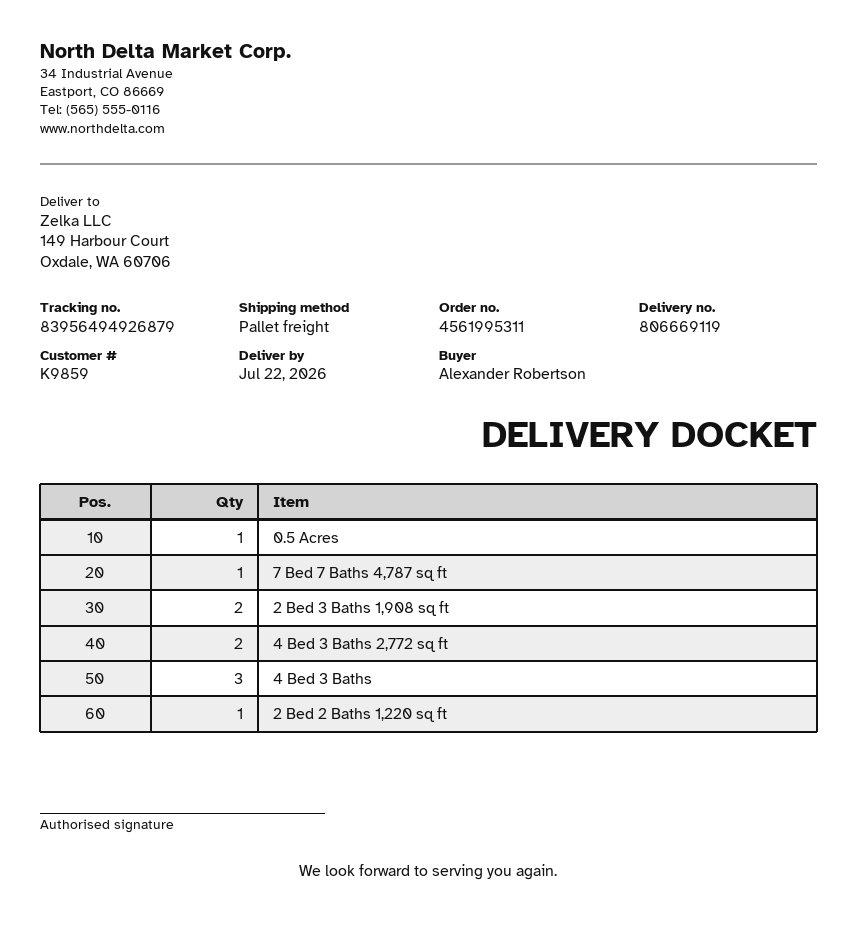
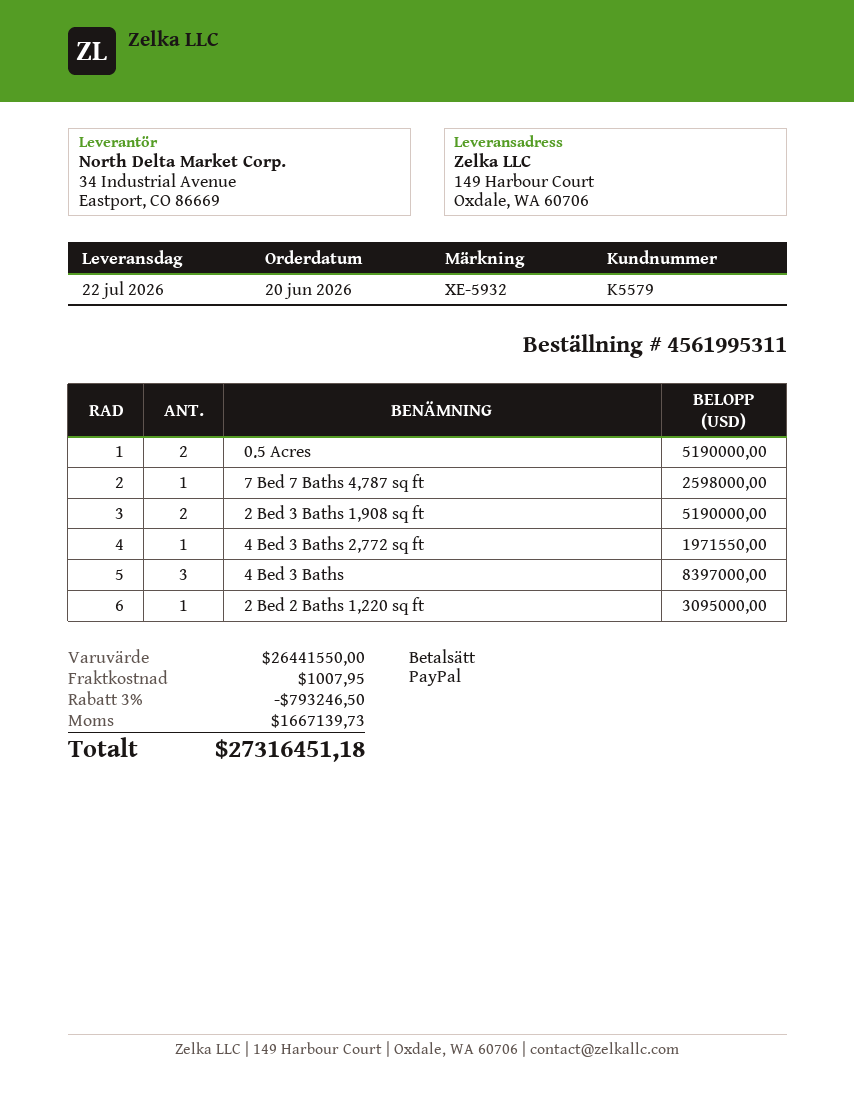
customer number: K9859 -> K5579
0.5 Acres: 1 -> 2
4 Bed 3 Baths 2,772 sq ft: 2 -> 1

